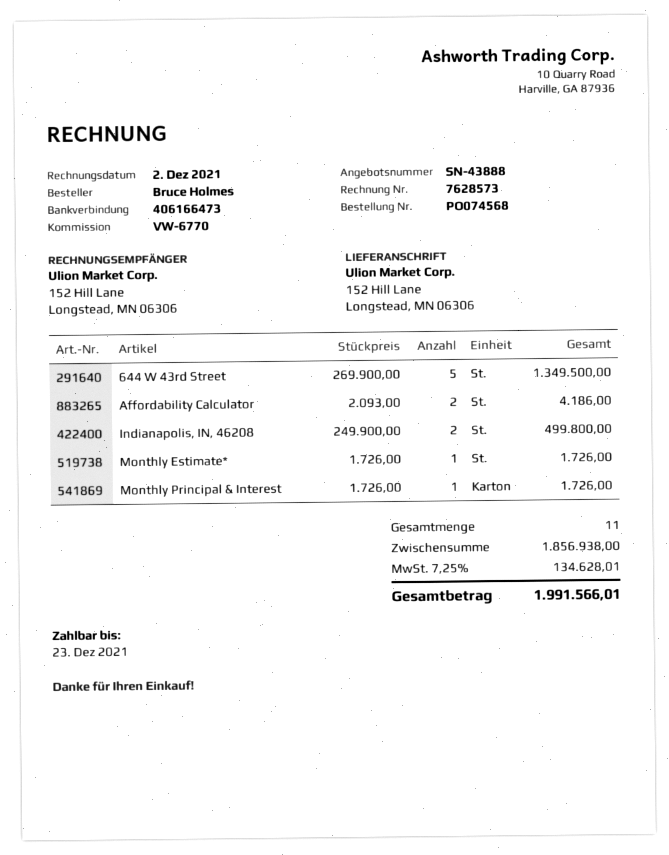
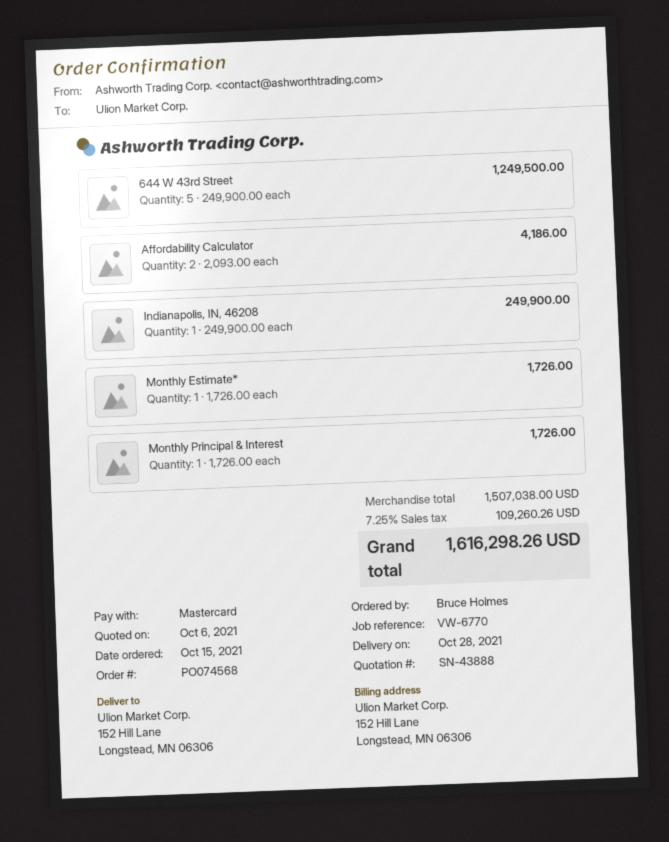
644 W 43rd Street: 5 x 269900.00 = 1349500.00 -> 5 x 249900.00 = 1249500.00
Indianapolis, IN, 46208: 2 x 249900.00 = 499800.00 -> 1 x 249900.00 = 249900.00
subtotal: 1856938.00 -> 1507038.00
tax: 7.25% = 134628.01 -> 7.25% = 109260.26
total: 1991566.01 -> 1616298.26

